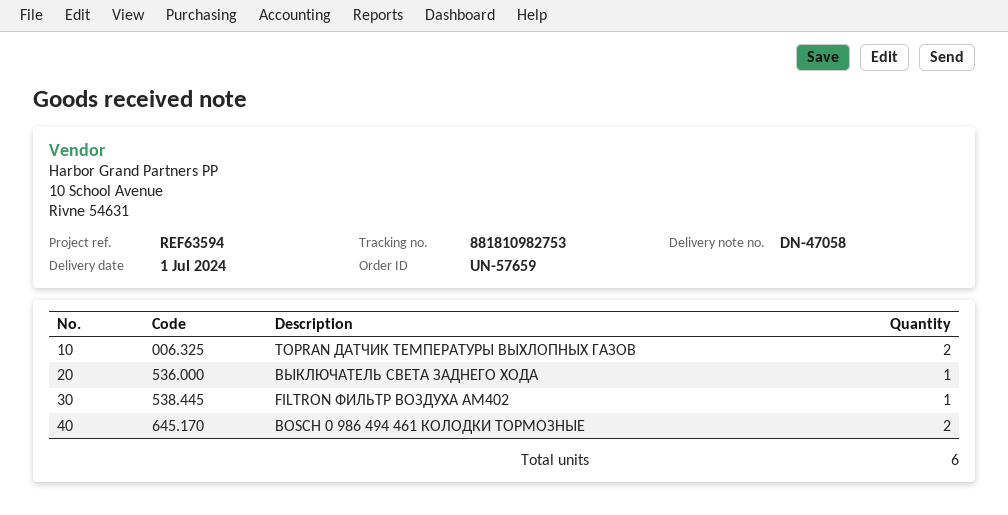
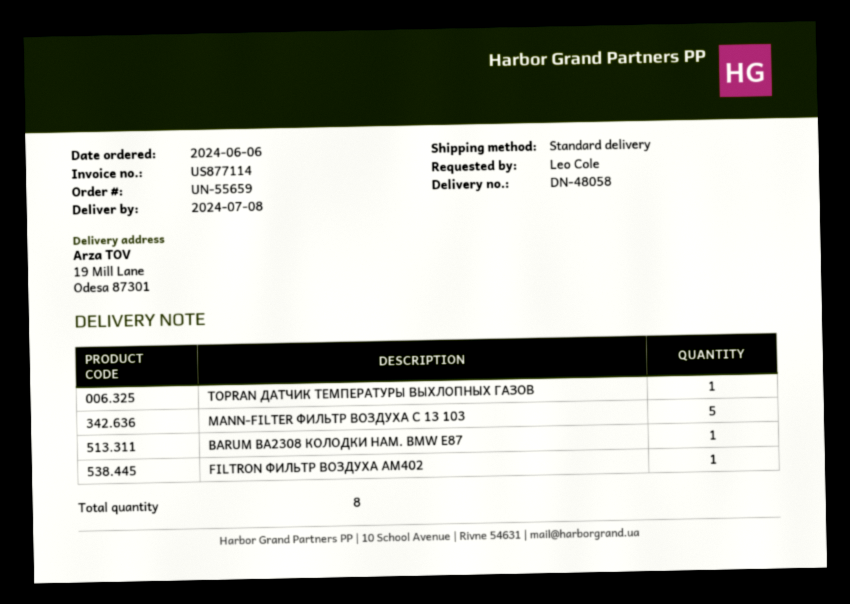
order number: UN-57659 -> UN-55659
delivery note number: DN-47058 -> DN-48058
delivery date: 2024-07-01 -> 2024-07-08
TOPRAN ДАТЧИК ТЕМПЕРАТУРЫ ВЫХЛОПНЫХ ГАЗОВ: 2 -> 1
ВЫКЛЮЧАТЕЛЬ СВЕТА ЗАДНЕГО ХОДА: 1 -> none
BOSCH 0 986 494 461 КОЛОДКИ ТОРМОЗНЫЕ: 2 -> none
MANN-FILTER ФИЛЬТР ВОЗДУХА C 13 103: none -> 5
BARUM BA2308 КОЛОДКИ HAM. BMW E87: none -> 1
total quantity: 6 -> 8

